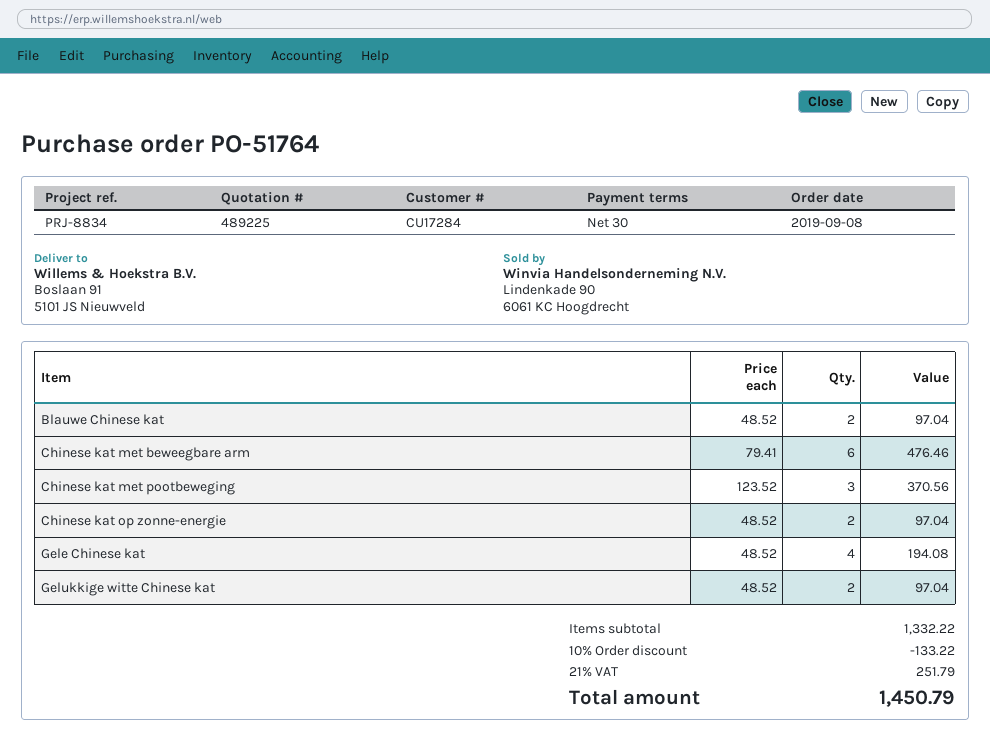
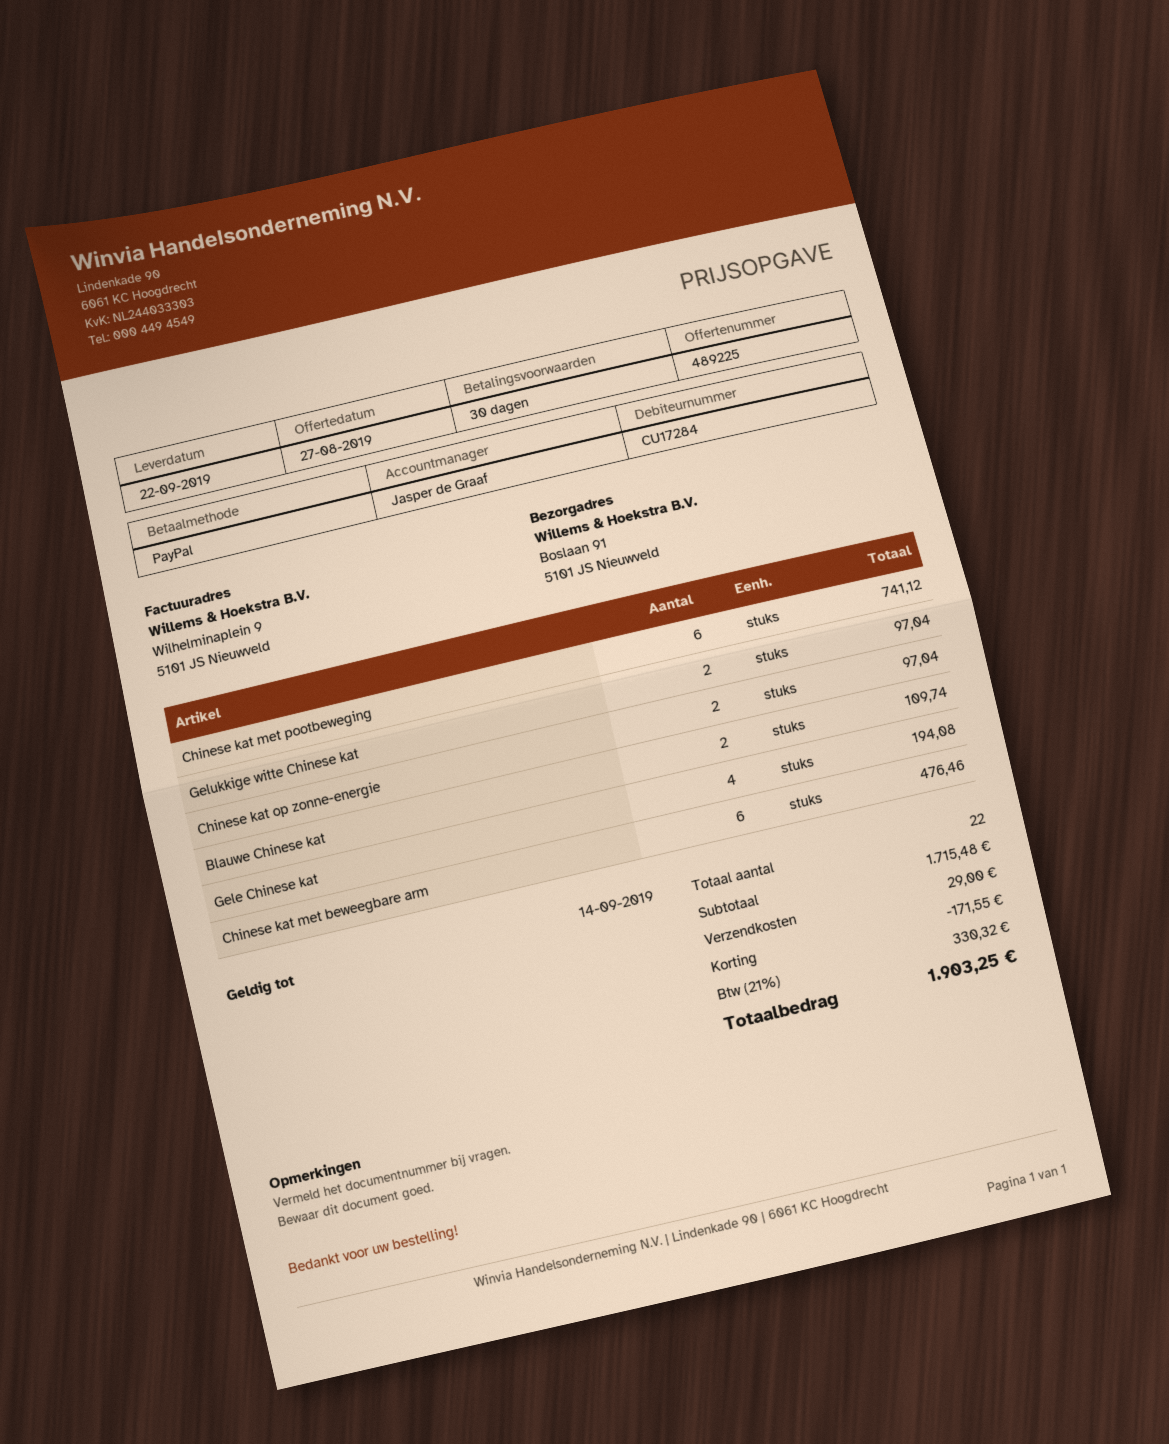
Blauwe Chinese kat: 2 for 97.04 -> 2 for 109.74
Chinese kat met pootbeweging: 3 for 370.56 -> 6 for 741.12
subtotal: 1332.22 -> 1715.48
discount: 133.22 -> 171.55
shipping: none -> 29.00
tax: 21% = 251.79 -> 21% = 330.32
total: 1450.79 -> 1903.25

